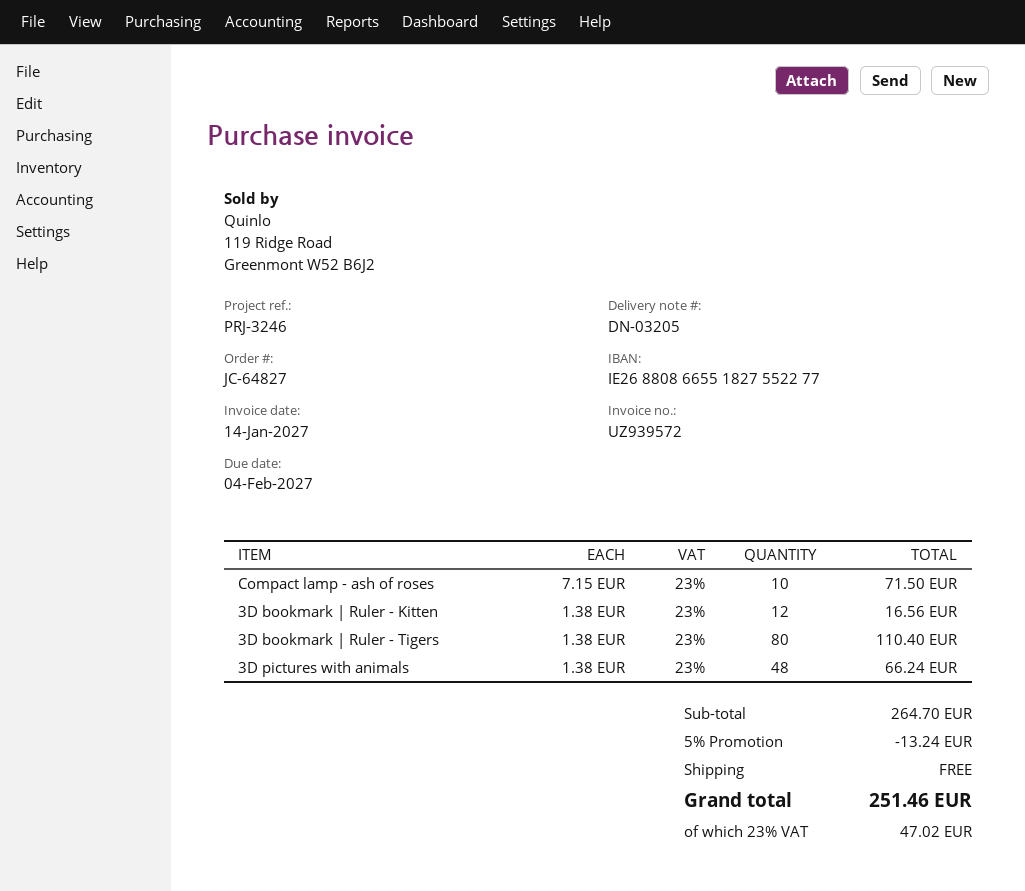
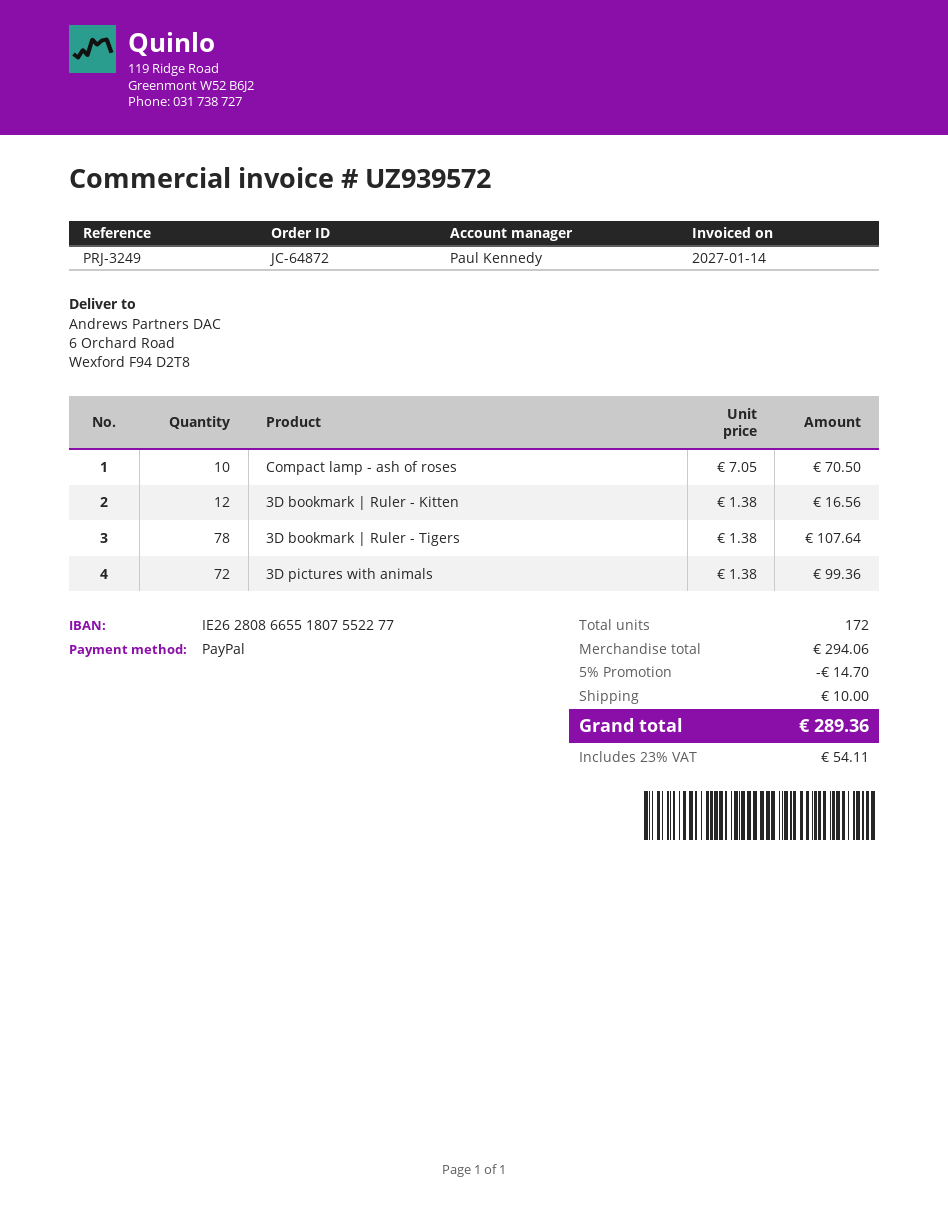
order number: JC-64827 -> JC-64872
reference: PRJ-3246 -> PRJ-3249
bank account: IE26880866551827552277 -> IE26280866551807552277
Compact lamp - ash of roses: 10 x 7.15 = 71.50 -> 10 x 7.05 = 70.50
3D bookmark | Ruler - Tigers: 80 x 1.38 = 110.40 -> 78 x 1.38 = 107.64
3D pictures with animals: 48 x 1.38 = 66.24 -> 72 x 1.38 = 99.36
subtotal: 264.70 -> 294.06
discount: 5% = 13.24 -> 5% = 14.70
shipping: 0.00 -> 10.00
tax: 23% = 47.02 -> 23% = 54.11
total: 251.46 -> 289.36

